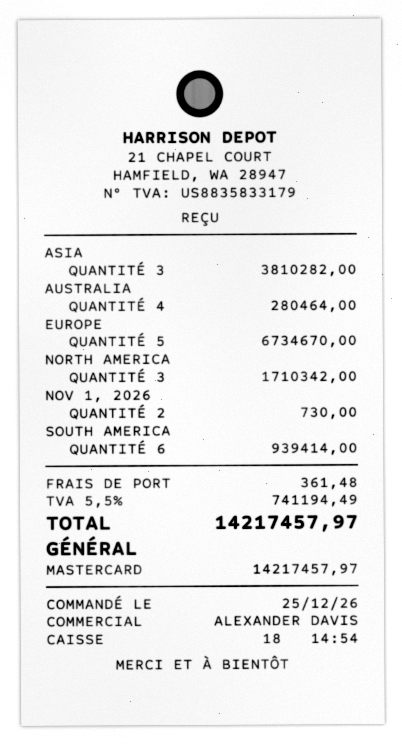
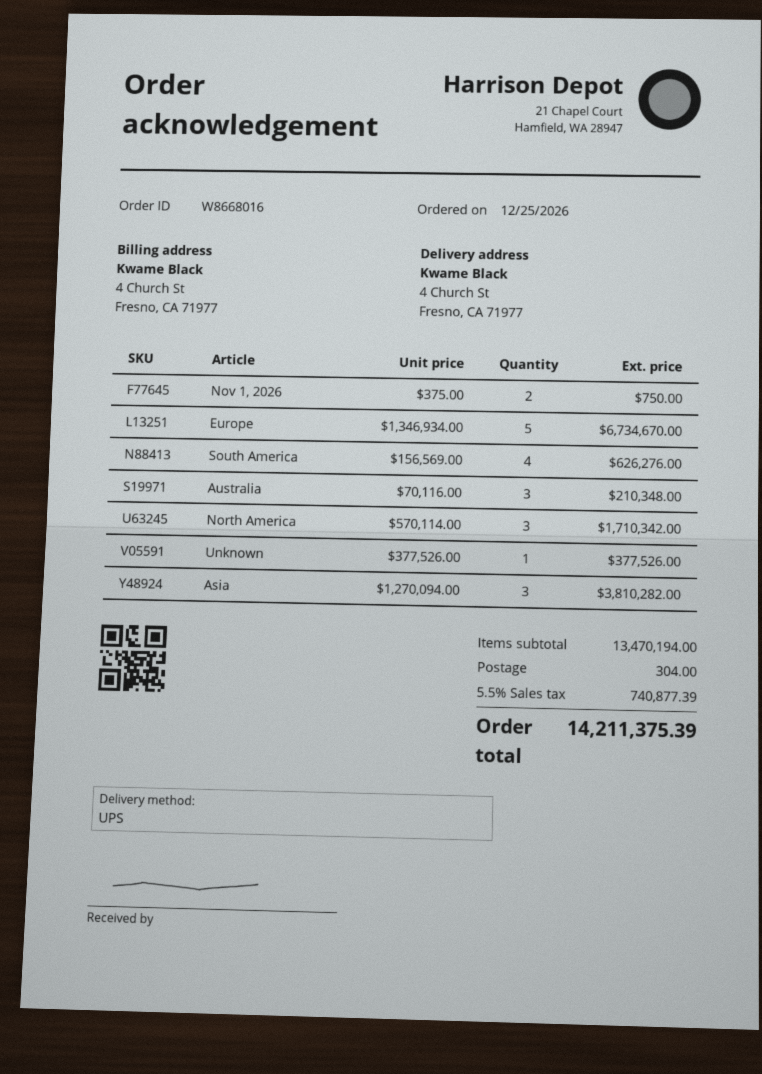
AUSTRALIA: 4 for 280464.00 -> 3 for 210348.00
NOV 1, 2026: 2 for 730.00 -> 2 for 750.00
SOUTH AMERICA: 6 for 939414.00 -> 4 for 626276.00
Unknown: none -> 1 for 377526.00
shipping: 361.48 -> 304.00
tax: 5.5% = 741194.49 -> 5.5% = 740877.39
total: 14217457.97 -> 14211375.39

